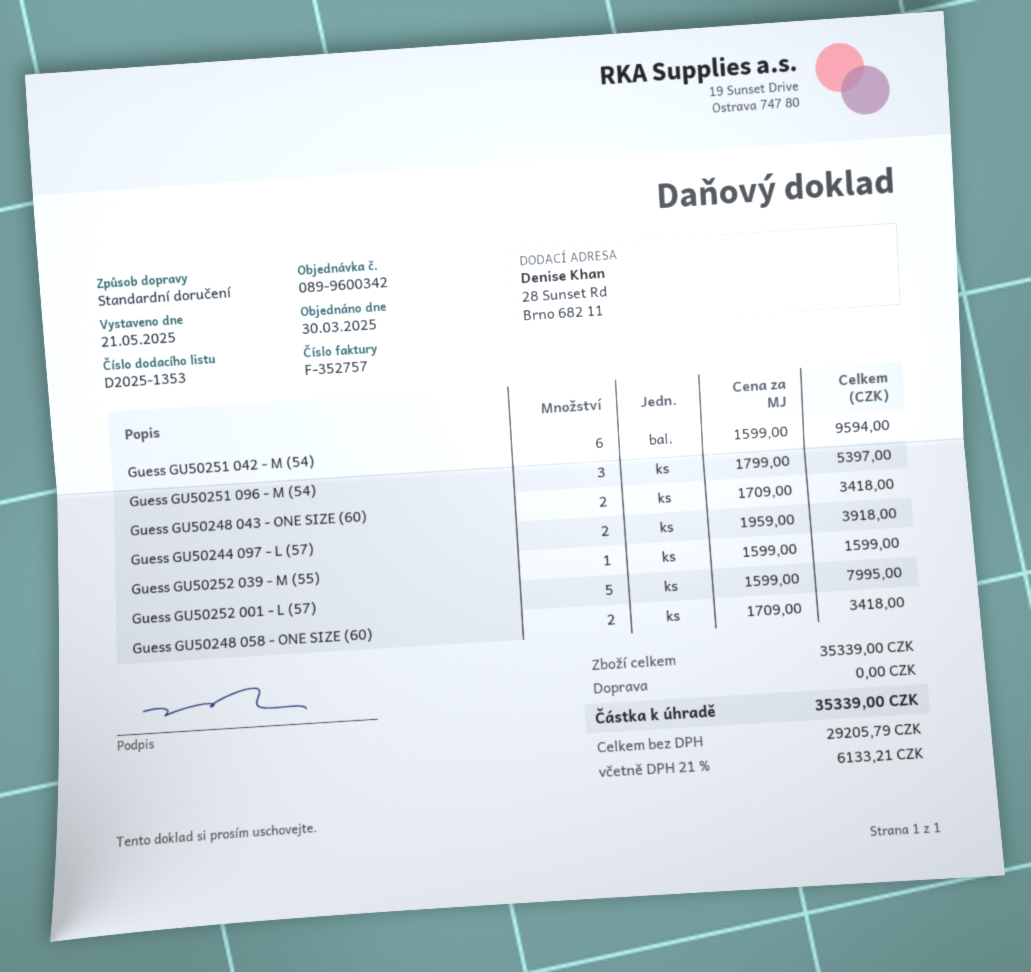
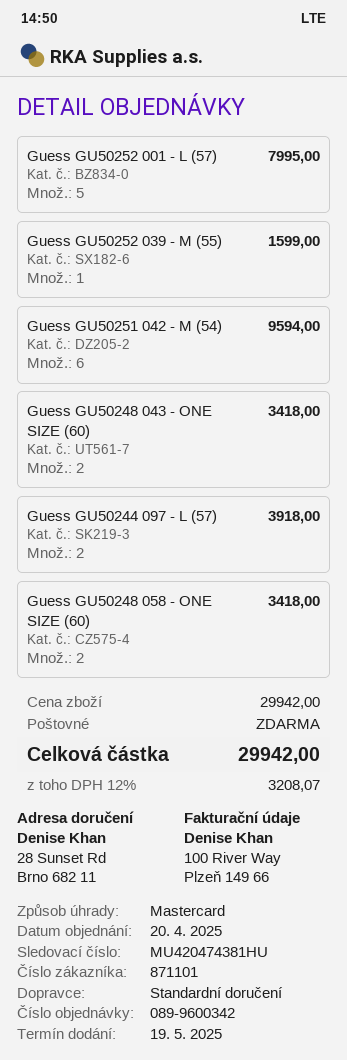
order date: 2025-03-30 -> 2025-04-20
Guess GU50251 096 - M (54): 3 for 5397.00 -> none
subtotal: 35339.00 -> 29942.00
tax: 21% = 6133.21 -> 12% = 3208.07
total: 35339.00 -> 29942.00

